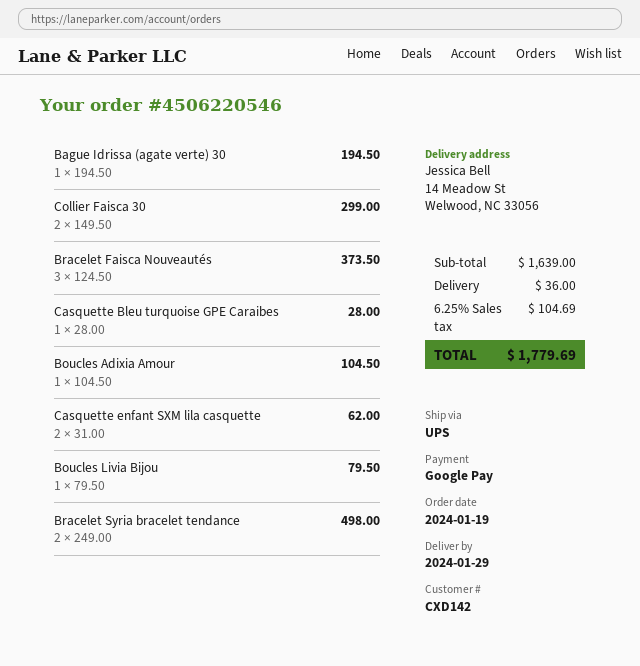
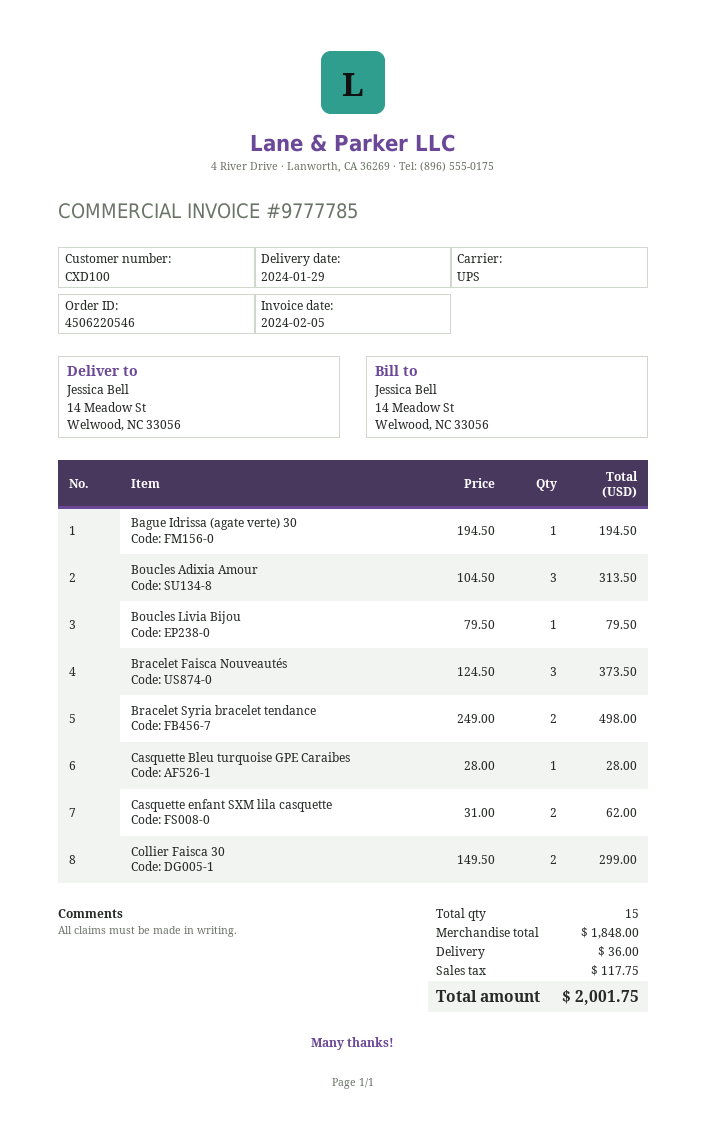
customer number: CXD142 -> CXD100
Boucles Adixia Amour: 1 x 104.50 = 104.50 -> 3 x 104.50 = 313.50
subtotal: 1639.00 -> 1848.00
tax: 104.69 -> 117.75
total: 1779.69 -> 2001.75

